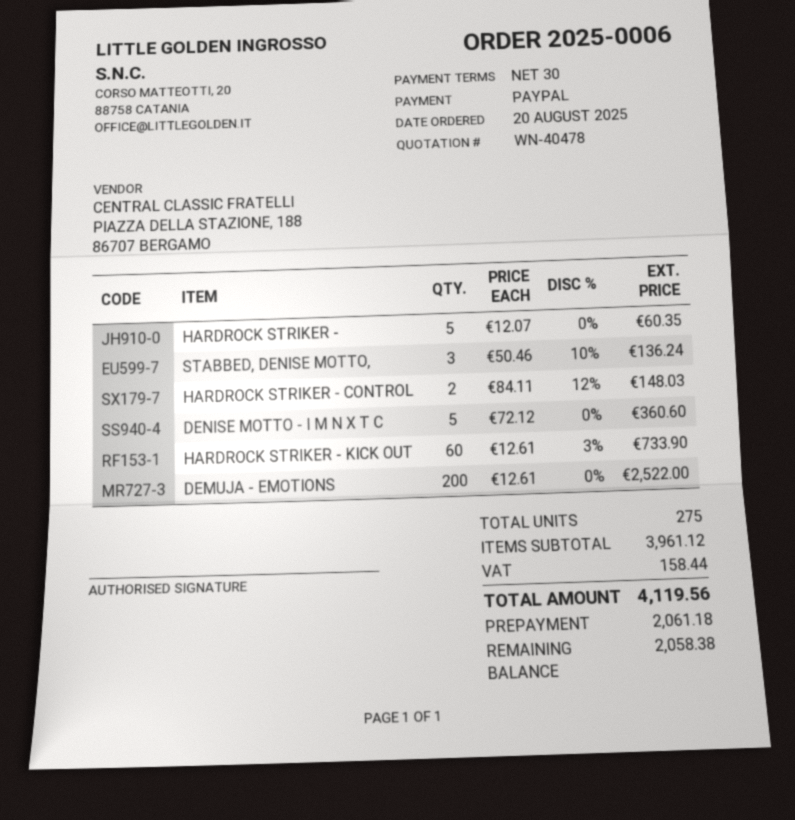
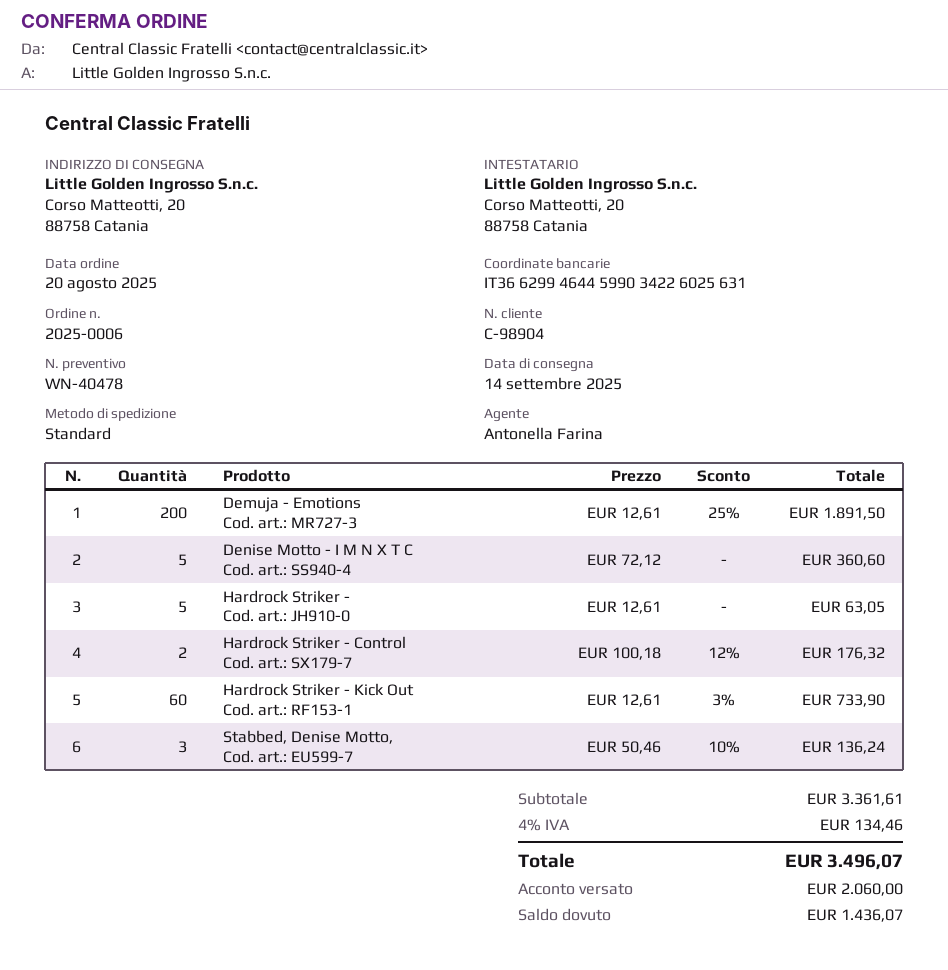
HARDROCK STRIKER -: 5 x 12.07 = 60.35 -> 5 x 12.61 = 63.05
HARDROCK STRIKER - CONTROL: 2 x 84.11 - 12% = 148.03 -> 2 x 100.18 - 12% = 176.32
DEMUJA - EMOTIONS: 200 x 12.61 = 2522.00 -> 200 x 12.61 - 25% = 1891.50
subtotal: 3961.12 -> 3361.61
tax: 158.44 -> 134.46
total: 4119.56 -> 3496.07
deposit: 2061.18 -> 2060.00
balance: 2058.38 -> 1436.07

